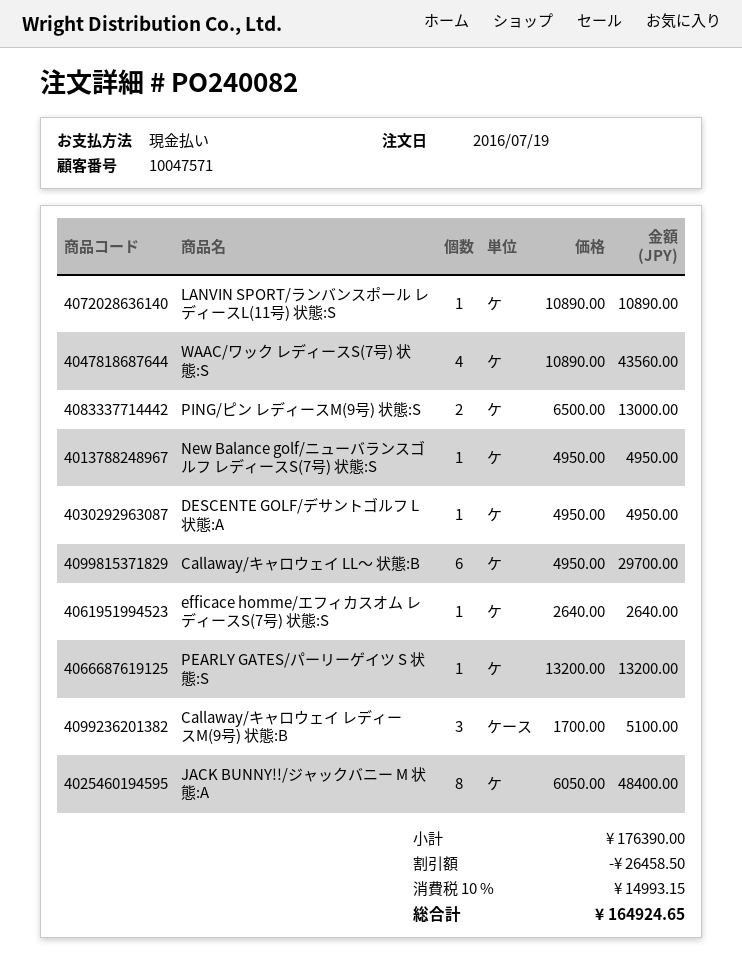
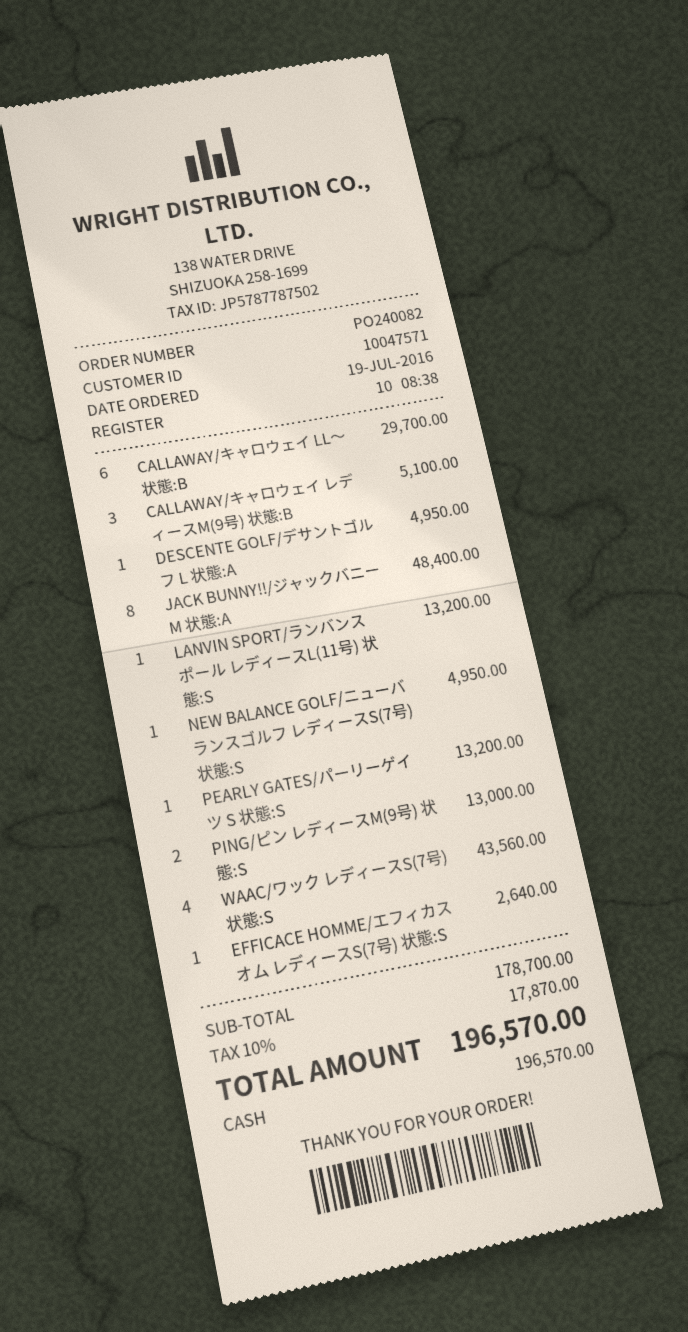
LANVIN SPORT/ランバンスポール レディースL(11号) 状態:S: 1 for 10890.00 -> 1 for 13200.00
subtotal: 176390.00 -> 178700.00
discount: 26458.50 -> none
tax: 10% = 14993.15 -> 10% = 17870.00
total: 164924.65 -> 196570.00

